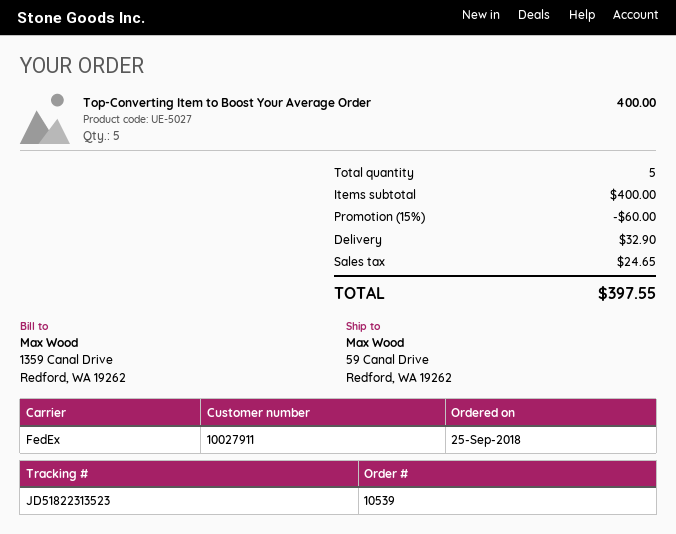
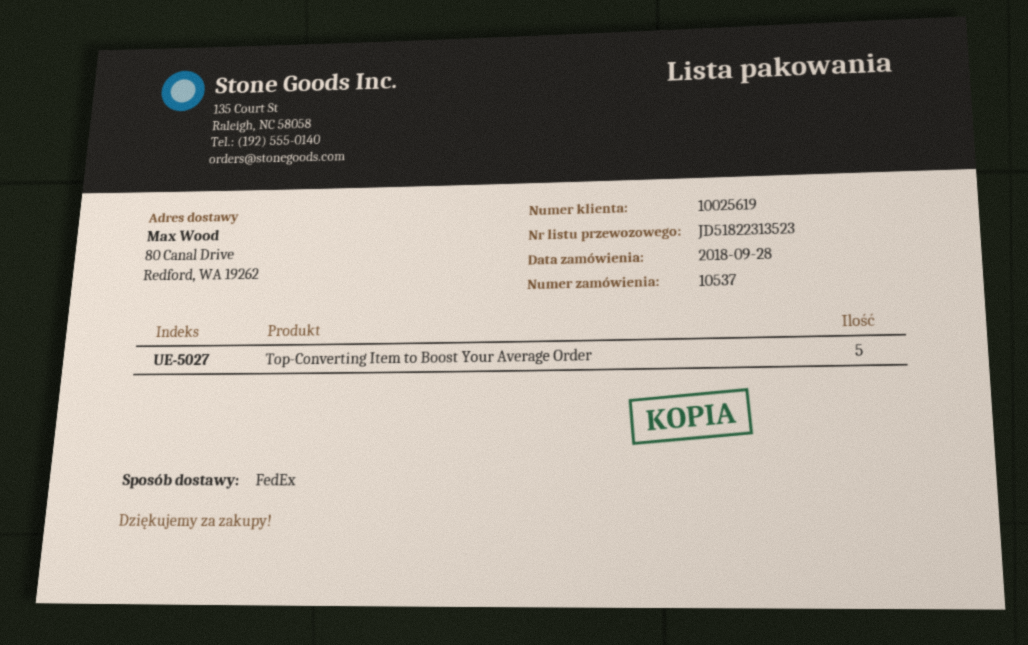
order number: 10539 -> 10537
order date: 2018-09-25 -> 2018-09-28
customer number: 10027911 -> 10025619
ship to: 59 Canal Drive, Redford, WA 19262 -> 80 Canal Drive, Redford, WA 19262

